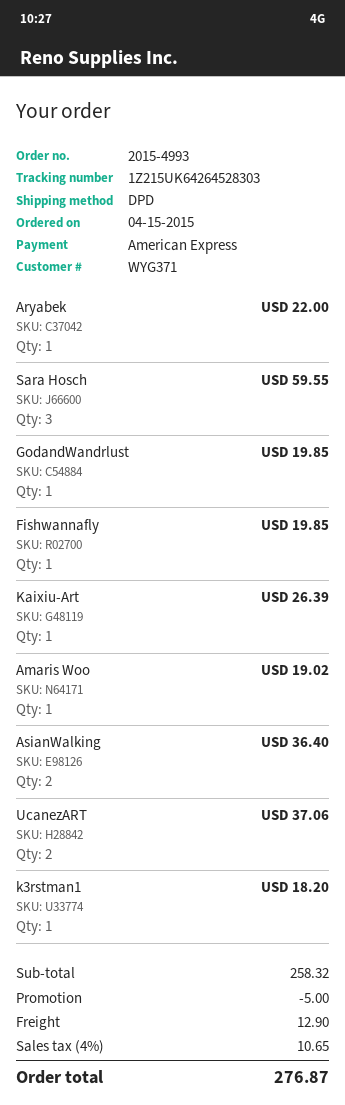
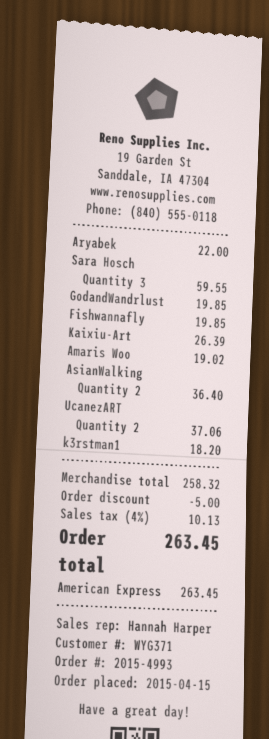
shipping: 12.90 -> none
tax: 4% = 10.65 -> 4% = 10.13
total: 276.87 -> 263.45

